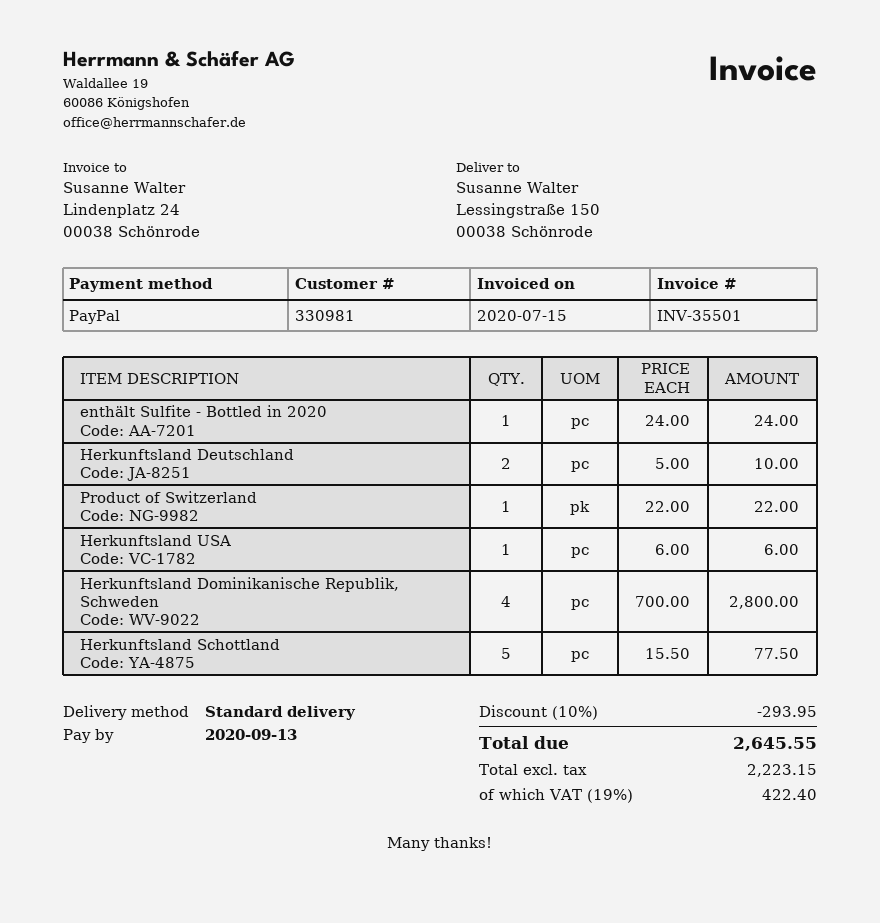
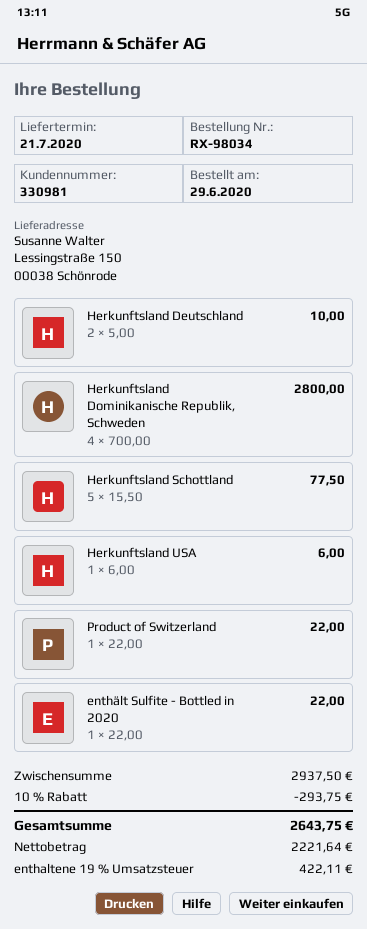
enthält Sulfite - Bottled in 2020: 1 x 24.00 = 24.00 -> 1 x 22.00 = 22.00
discount: 10% = 293.95 -> 10% = 293.75
net: 2223.15 -> 2221.64
tax: 19% = 422.40 -> 19% = 422.11
total: 2645.55 -> 2643.75

